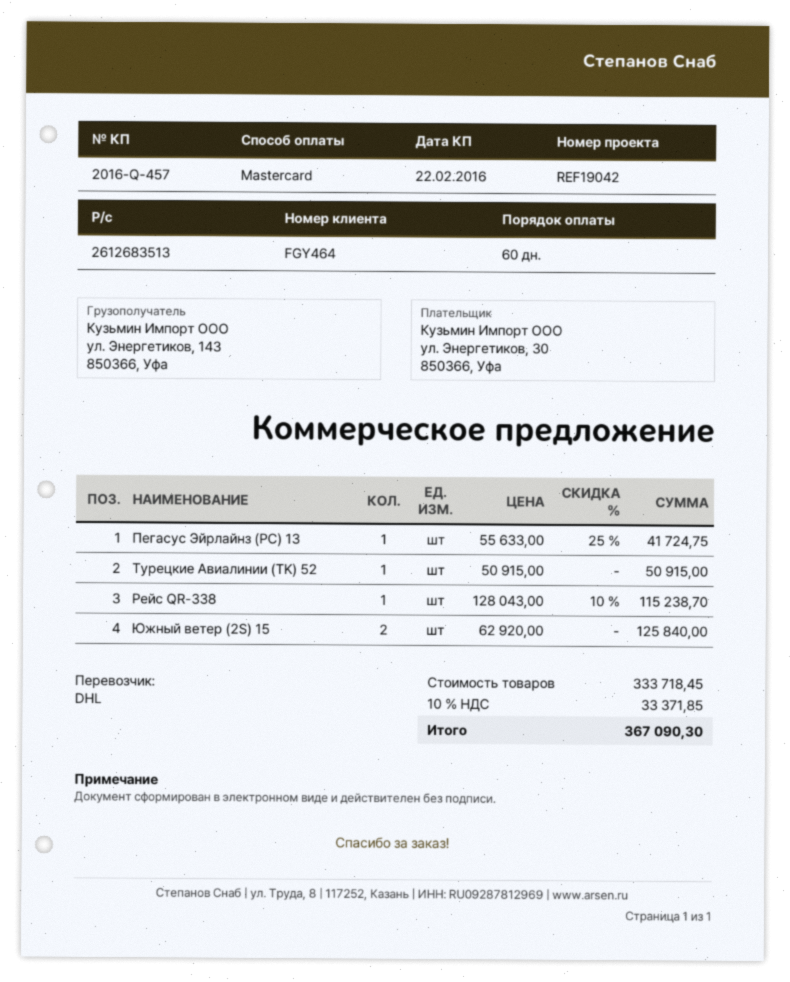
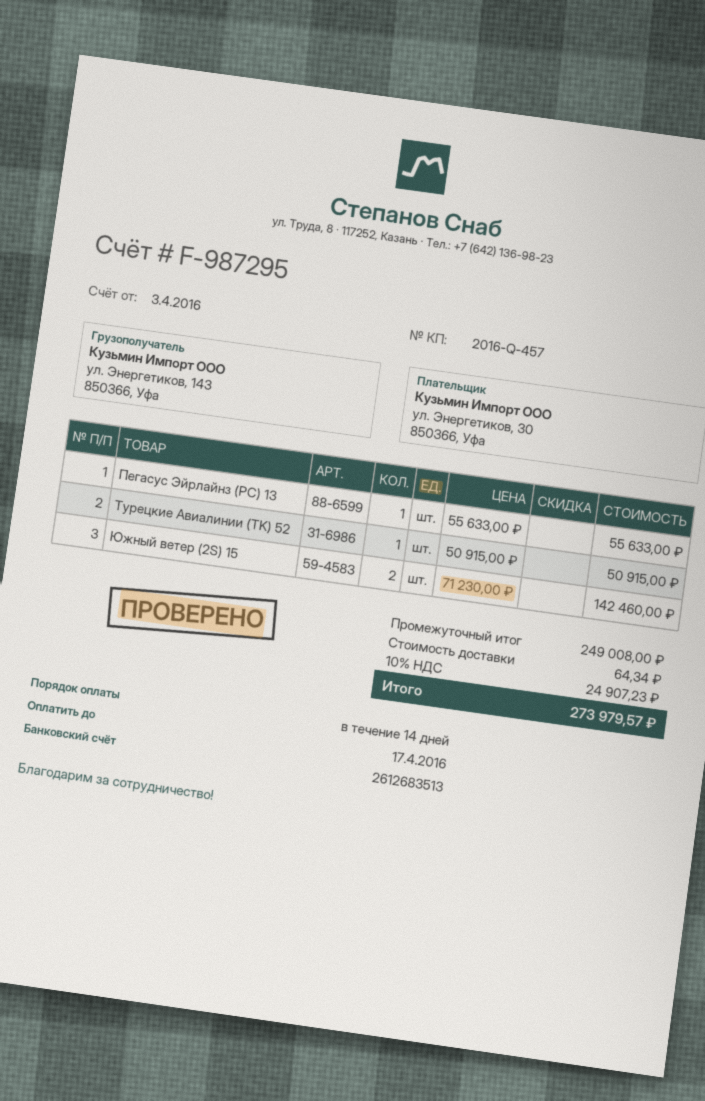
payment terms: 60 days -> 14 days
Пегасус Эйрлайнз (PC) 13: 1 x 55633.00 - 25% = 41724.75 -> 1 x 55633.00 = 55633.00
Рейс QR-338: 1 x 128043.00 - 10% = 115238.70 -> none
Южный ветер (2S) 15: 2 x 62920.00 = 125840.00 -> 2 x 71230.00 = 142460.00
subtotal: 333718.45 -> 249008.00
shipping: none -> 64.34
tax: 10% = 33371.85 -> 10% = 24907.23
total: 367090.30 -> 273979.57

